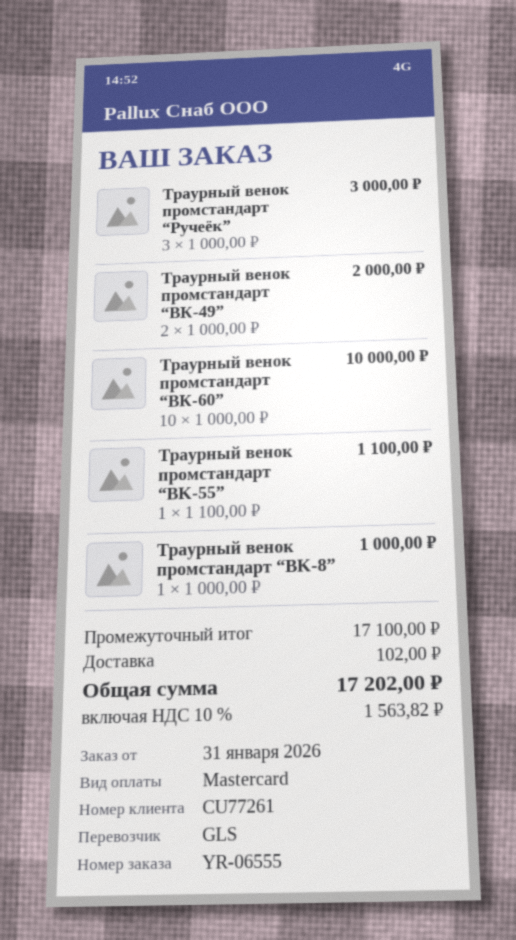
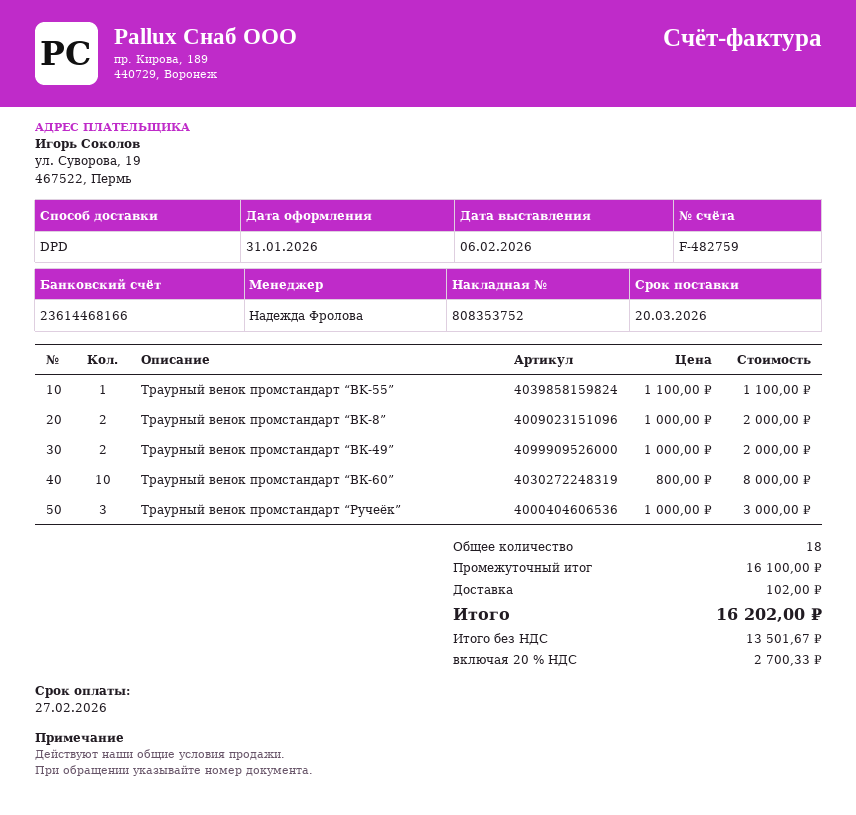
shipping method: GLS -> DPD
Траурный венок промстандарт “ВК-60”: 10 x 1000.00 = 10000.00 -> 10 x 800.00 = 8000.00
Траурный венок промстандарт “BK-8”: 1 x 1000.00 = 1000.00 -> 2 x 1000.00 = 2000.00
subtotal: 17100.00 -> 16100.00
tax: 10% = 1563.82 -> 20% = 2700.33
total: 17202.00 -> 16202.00

